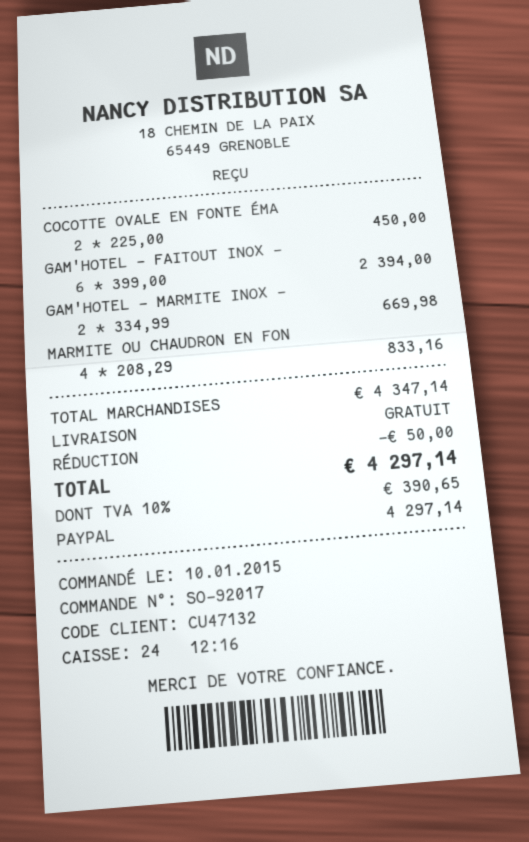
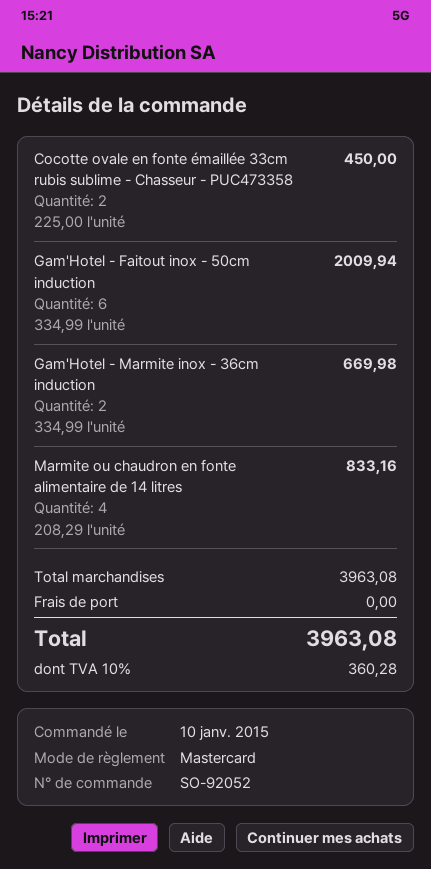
order number: SO-92017 -> SO-92052
payment method: PayPal -> Mastercard
GAM'HOTEL - FAITOUT INOX -: 6 x 399.00 = 2394.00 -> 6 x 334.99 = 2009.94
subtotal: 4347.14 -> 3963.08
discount: 50.00 -> none
tax: 10% = 390.65 -> 10% = 360.28
total: 4297.14 -> 3963.08

